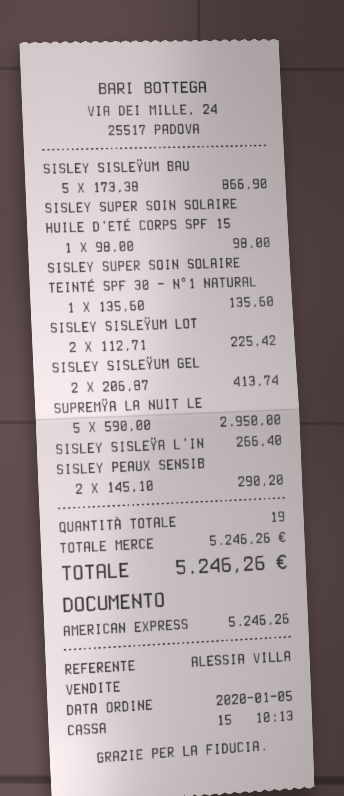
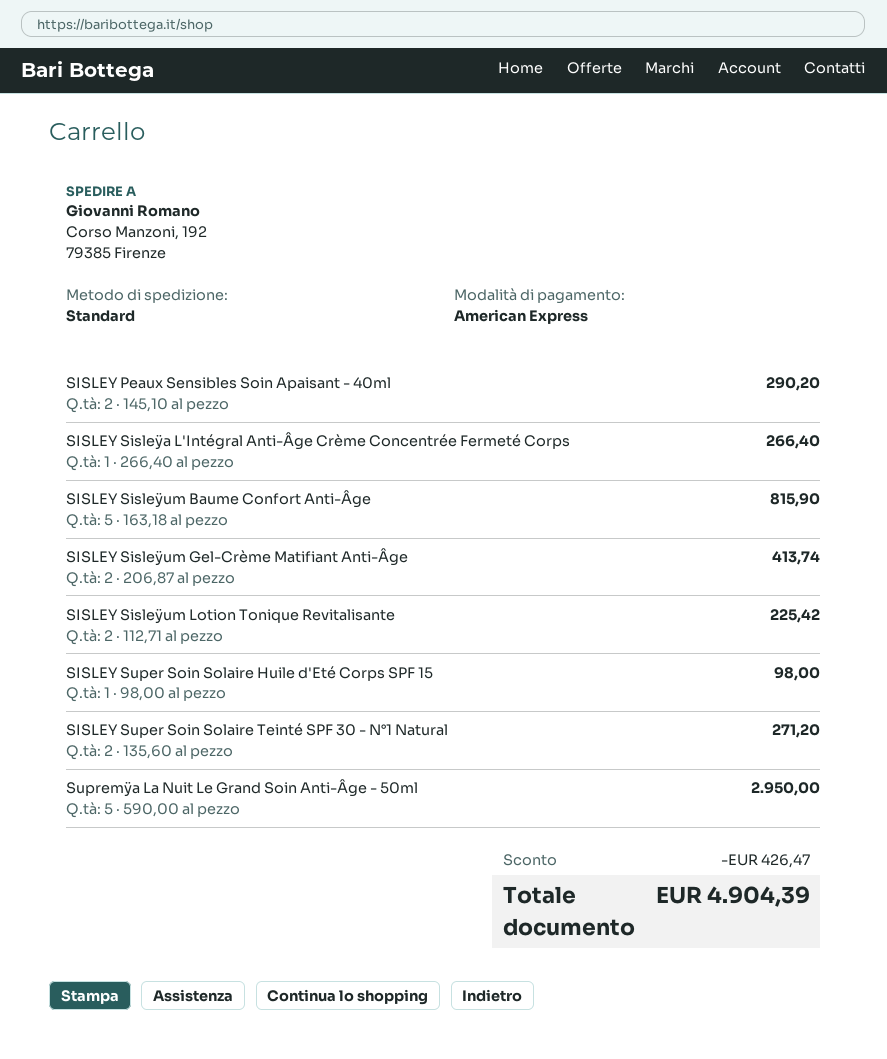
SISLEY SISLEŸUM BAU: 5 x 173.38 = 866.90 -> 5 x 163.18 = 815.90
SISLEY SUPER SOIN SOLAIRE TEINTÉ SPF 30 - N°1 NATURAL: 1 x 135.60 = 135.60 -> 2 x 135.60 = 271.20
discount: none -> 426.47
total: 5246.26 -> 4904.39

